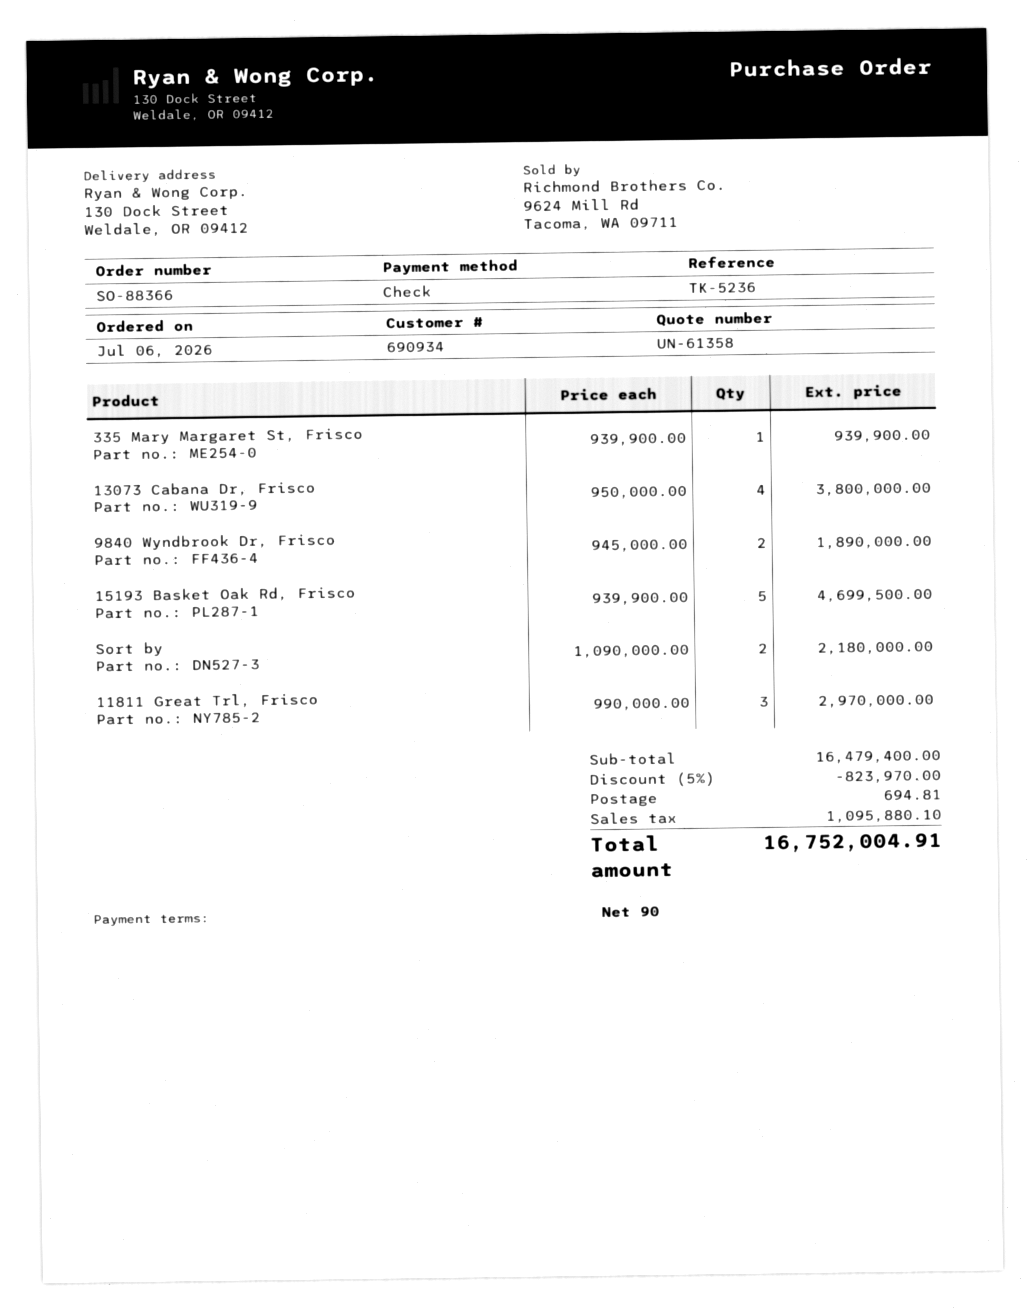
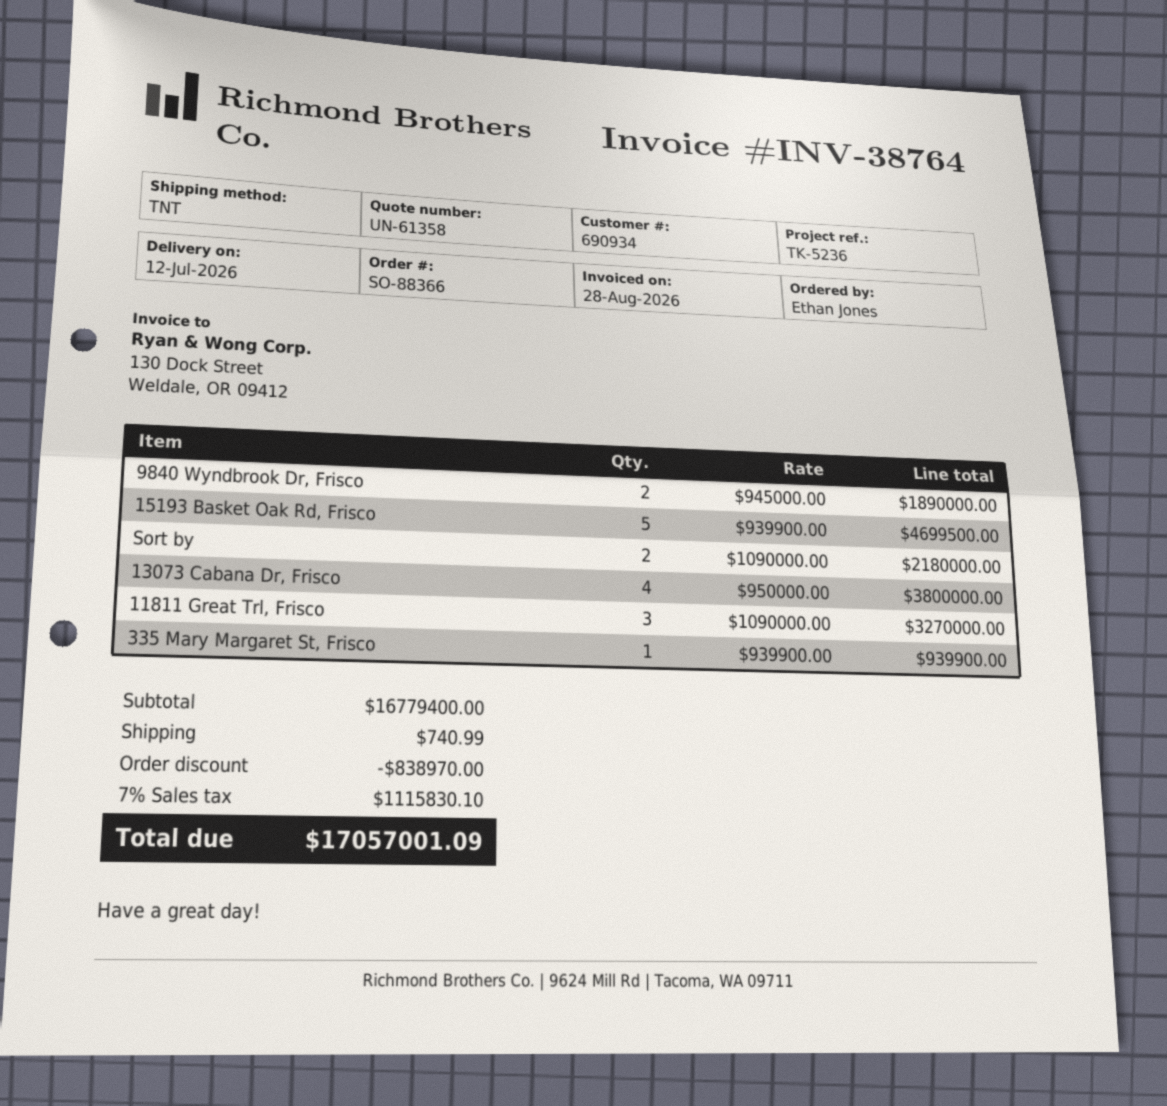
11811 Great Trl, Frisco: 3 x 990000.00 = 2970000.00 -> 3 x 1090000.00 = 3270000.00
subtotal: 16479400.00 -> 16779400.00
discount: 823970.00 -> 838970.00
shipping: 694.81 -> 740.99
tax: 1095880.10 -> 1115830.10
total: 16752004.91 -> 17057001.09

